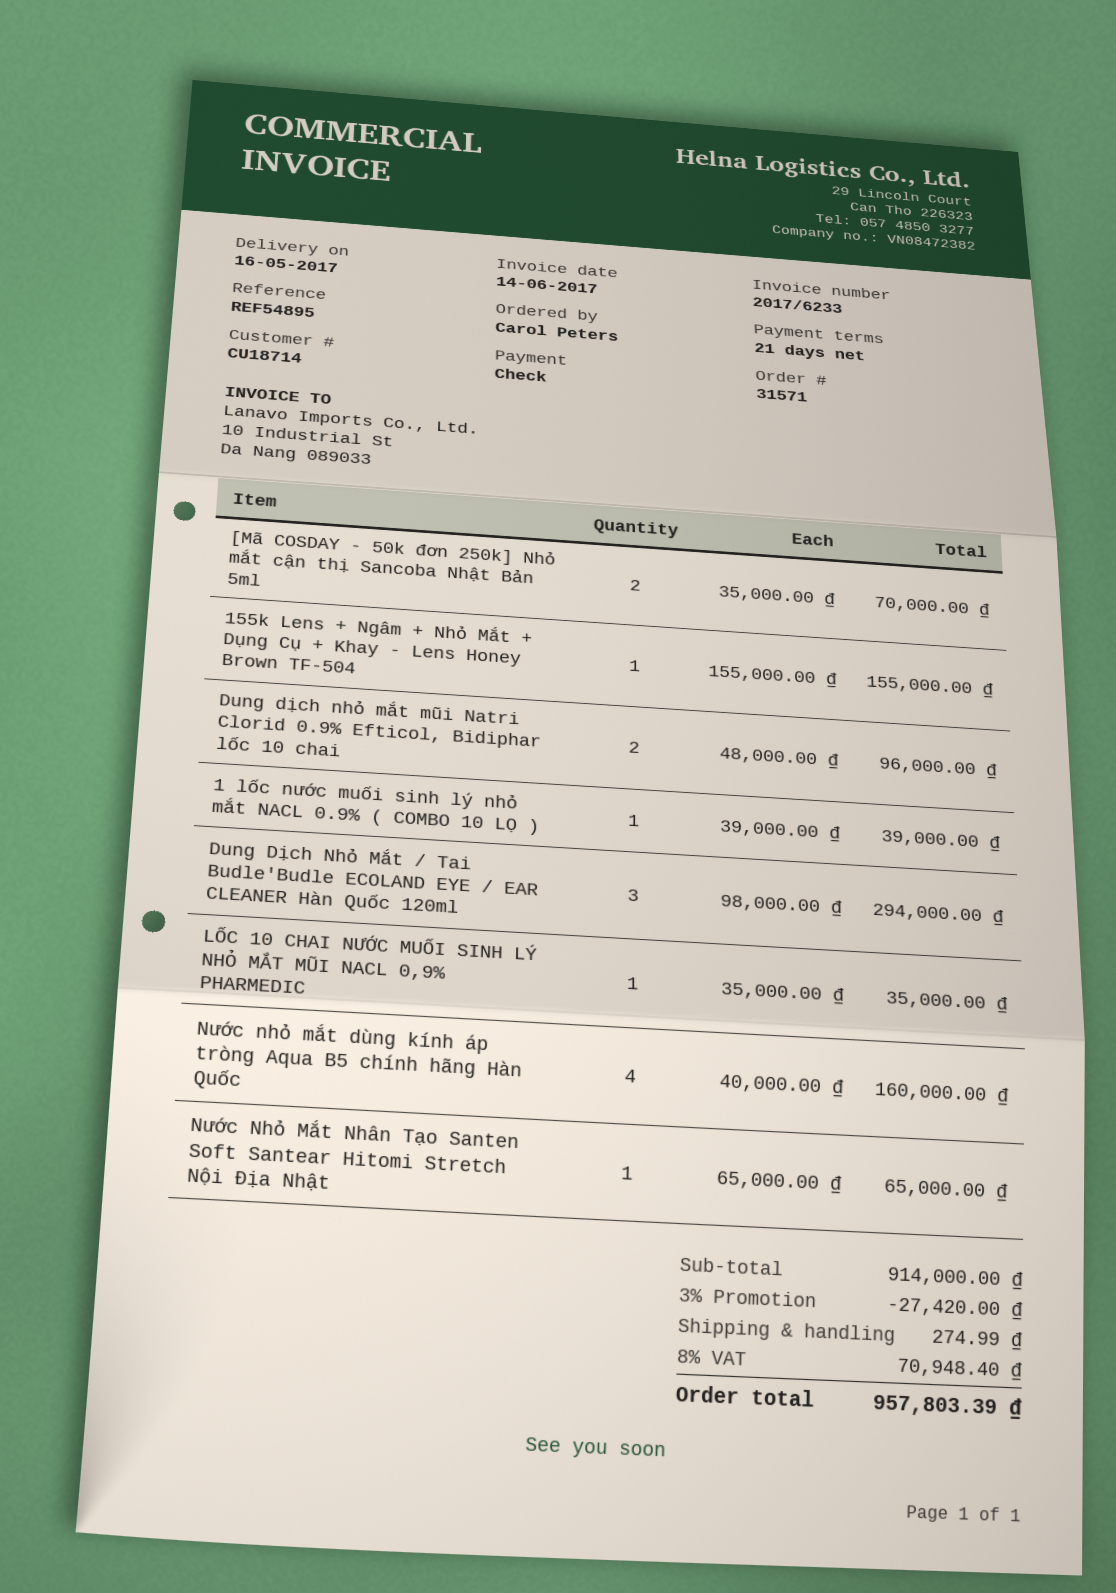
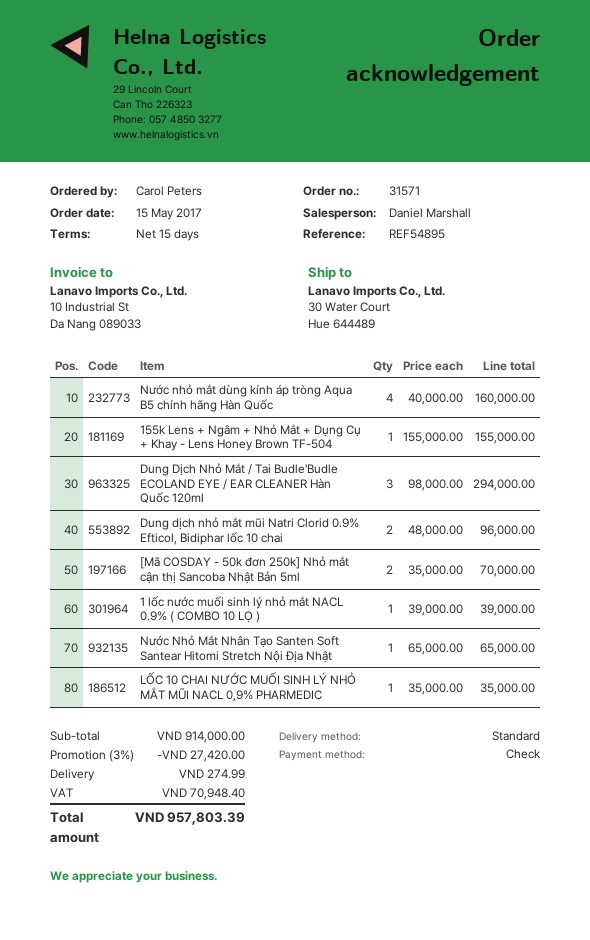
payment terms: 21 days -> 15 days

